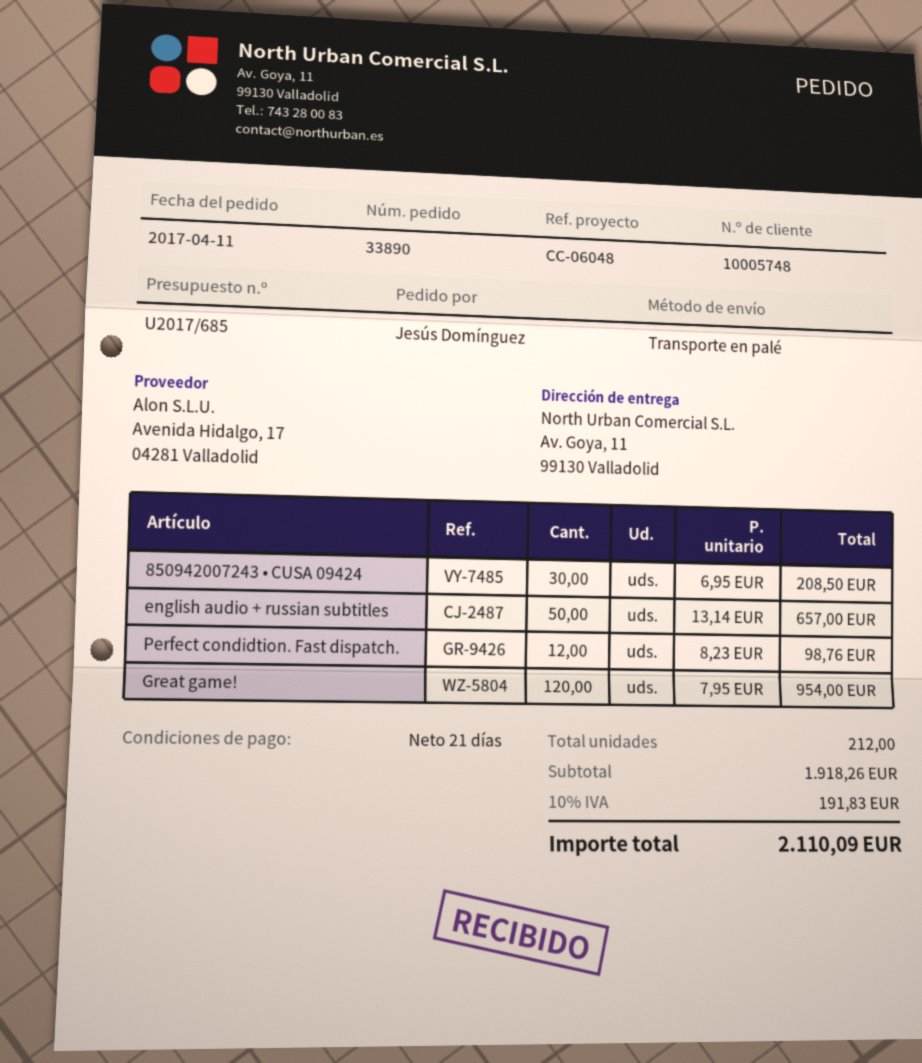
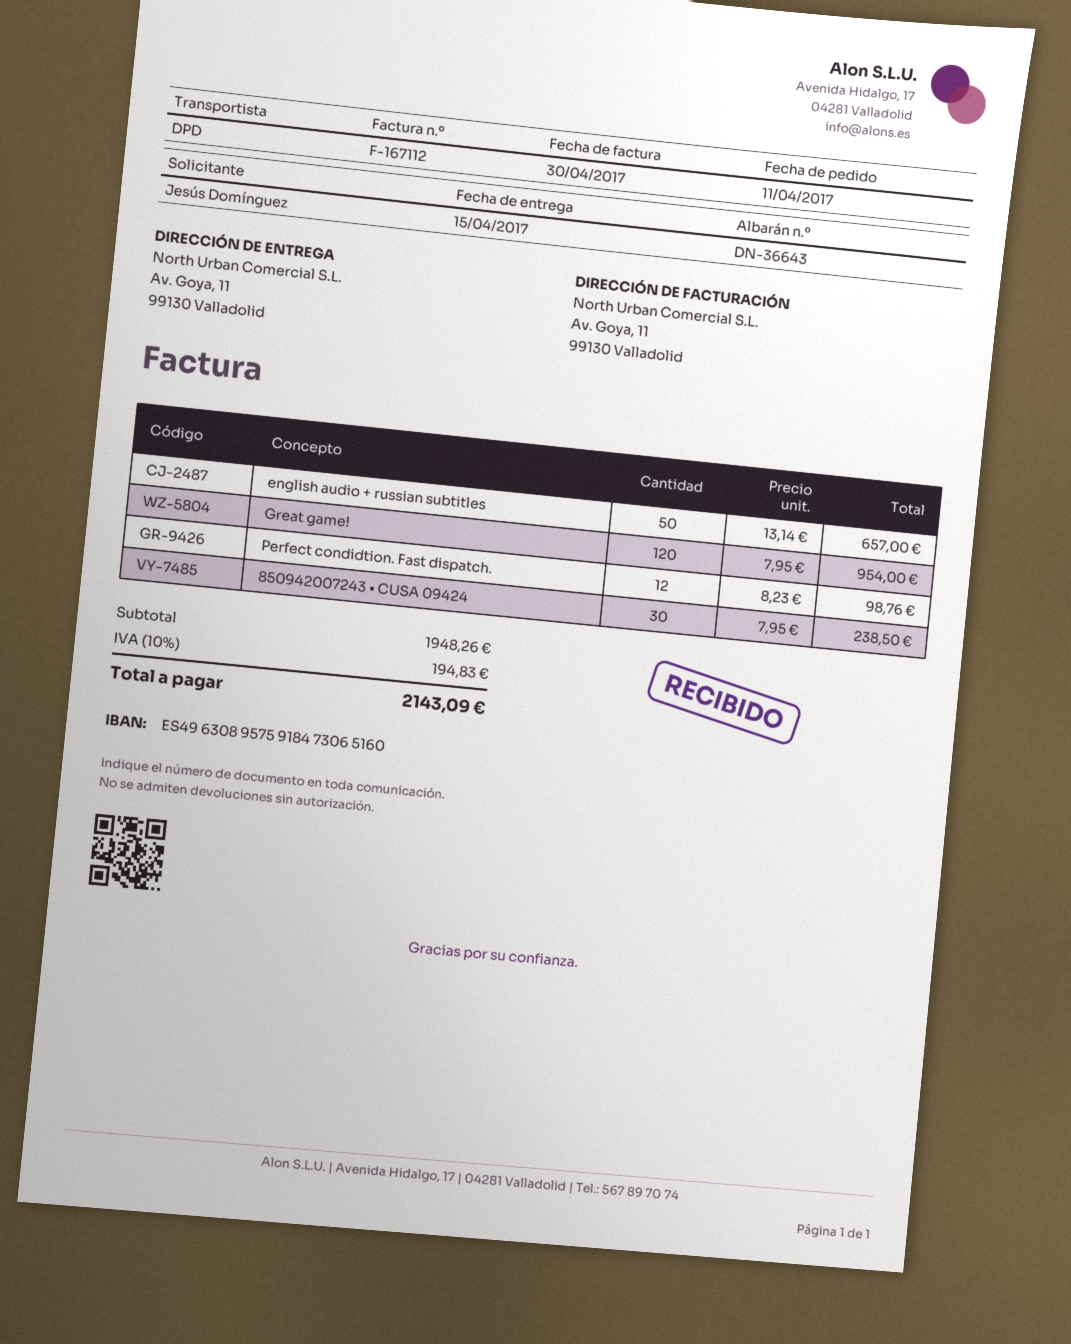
shipping method: pallet freight -> DPD
850942007243 • CUSA 09424: 30 x 6.95 = 208.50 -> 30 x 7.95 = 238.50
subtotal: 1918.26 -> 1948.26
tax: 10% = 191.83 -> 10% = 194.83
total: 2110.09 -> 2143.09

